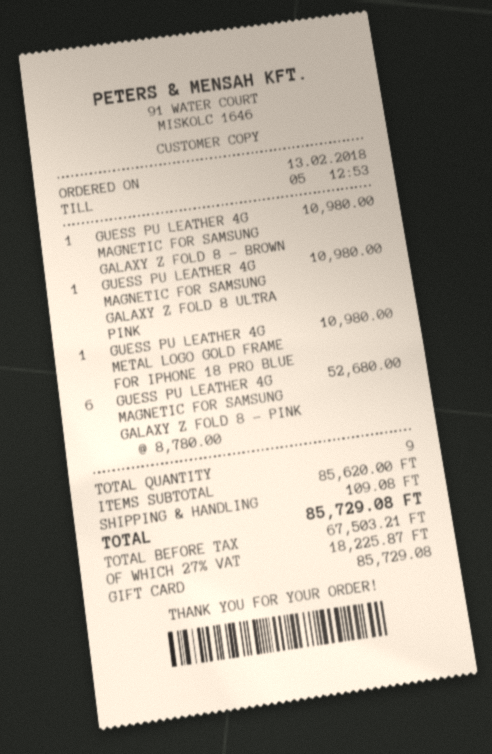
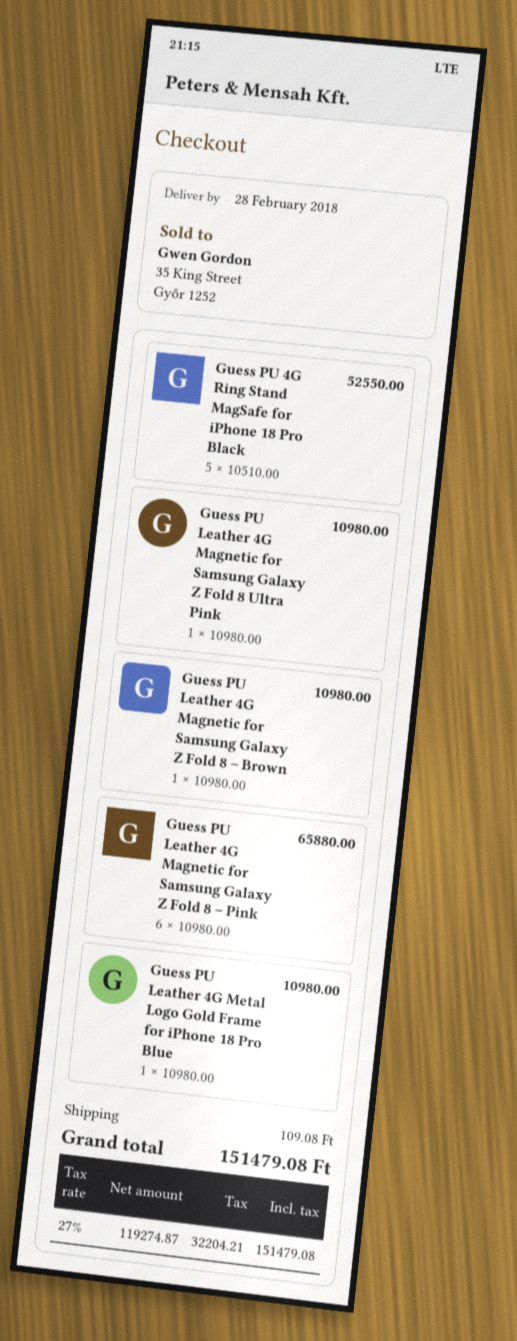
GUESS PU LEATHER 4G MAGNETIC FOR SAMSUNG GALAXY Z FOLD 8 – PINK: 6 x 8780.00 = 52680.00 -> 6 x 10980.00 = 65880.00
Guess PU 4G Ring Stand MagSafe for iPhone 18 Pro Black: none -> 5 x 10510.00 = 52550.00
net: 67503.21 -> 119274.87
tax: 27% = 18225.87 -> 27% = 32204.21
total: 85729.08 -> 151479.08

